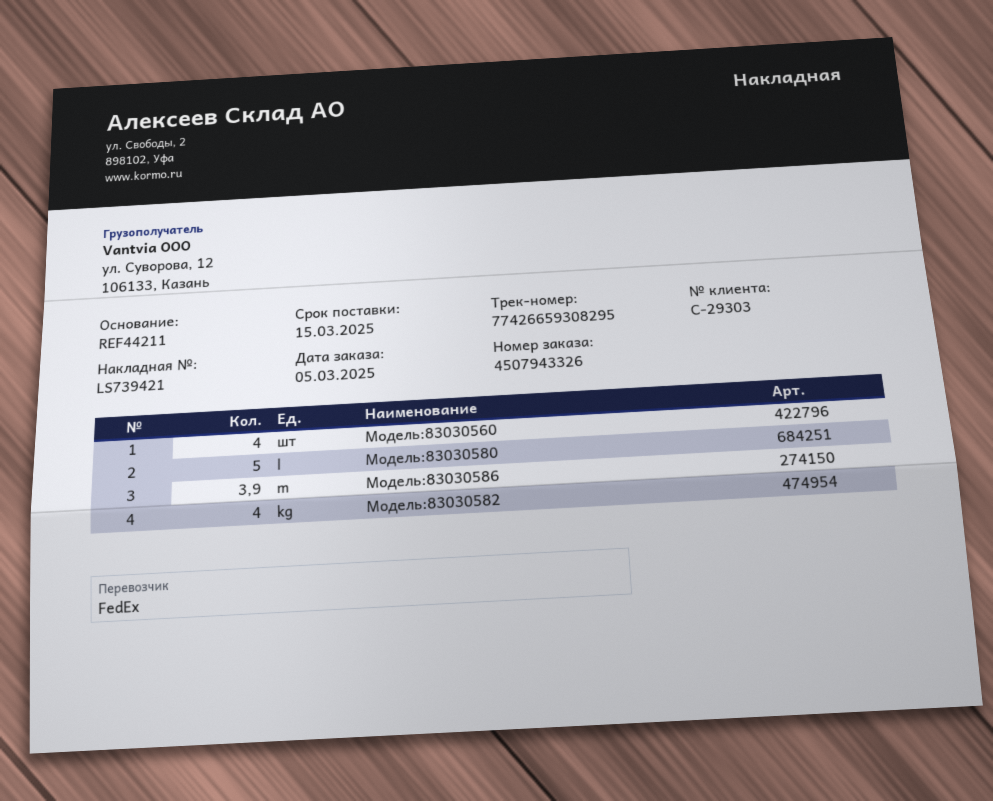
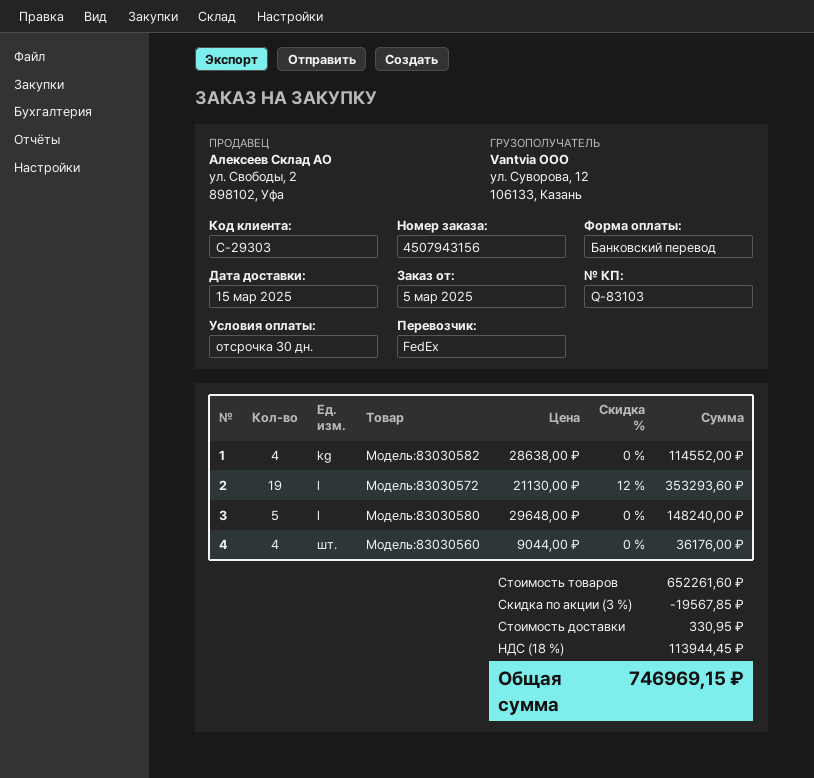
order number: 4507943326 -> 4507943156
Модель:83030586: 3.9 -> none
Модель:83030572: none -> 19

